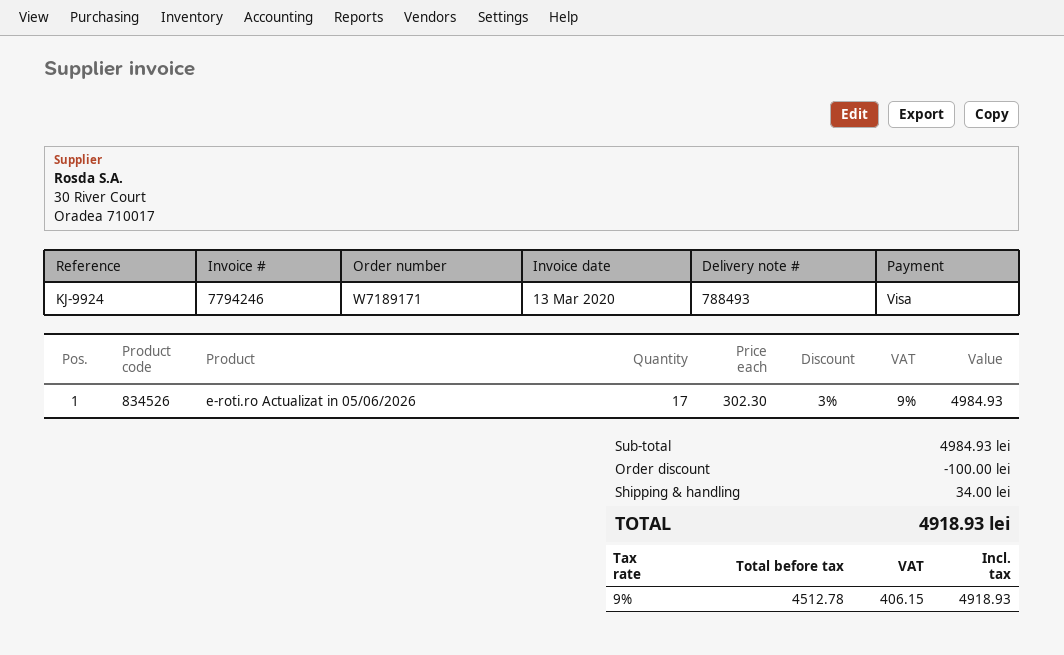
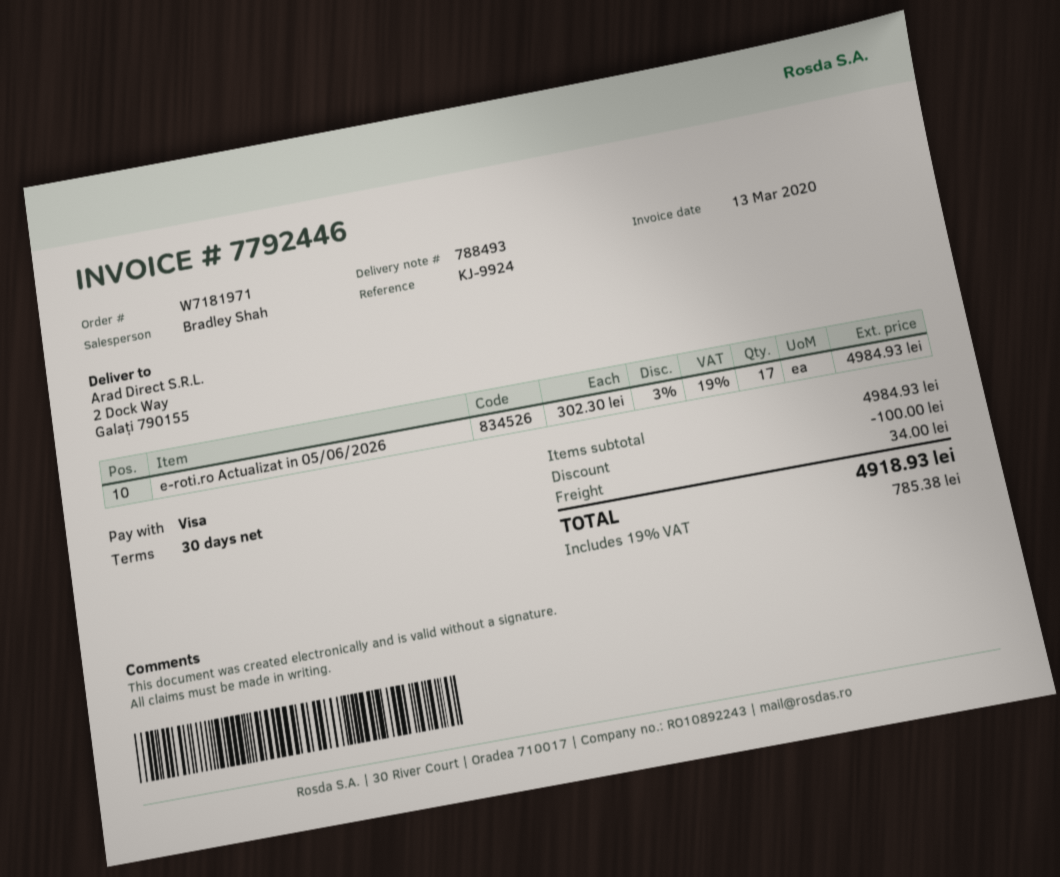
order number: W7189171 -> W7181971
invoice number: 7794246 -> 7792446
tax: 9% = 406.15 -> 19% = 785.38

